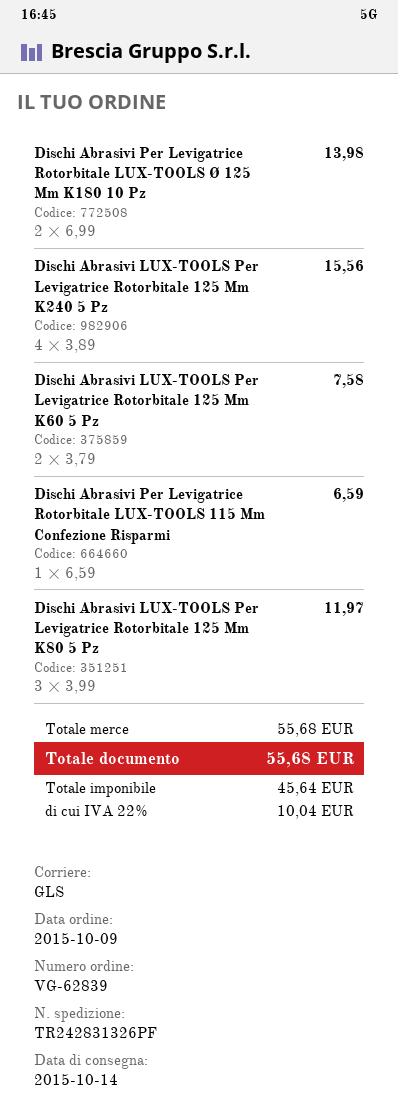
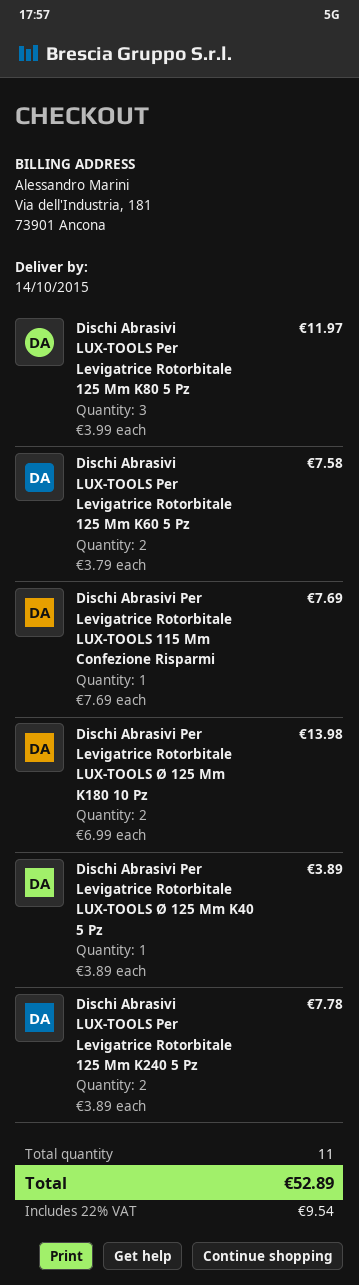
Dischi Abrasivi LUX-TOOLS Per Levigatrice Rotorbitale 125 Mm K240 5 Pz: 4 x 3.89 = 15.56 -> 2 x 3.89 = 7.78
Dischi Abrasivi Per Levigatrice Rotorbitale LUX-TOOLS 115 Mm Confezione Risparmi: 1 x 6.59 = 6.59 -> 1 x 7.69 = 7.69
Dischi Abrasivi Per Levigatrice Rotorbitale LUX-TOOLS Ø 125 Mm K40 5 Pz: none -> 1 x 3.89 = 3.89
tax: 22% = 10.04 -> 22% = 9.54
total: 55.68 -> 52.89

